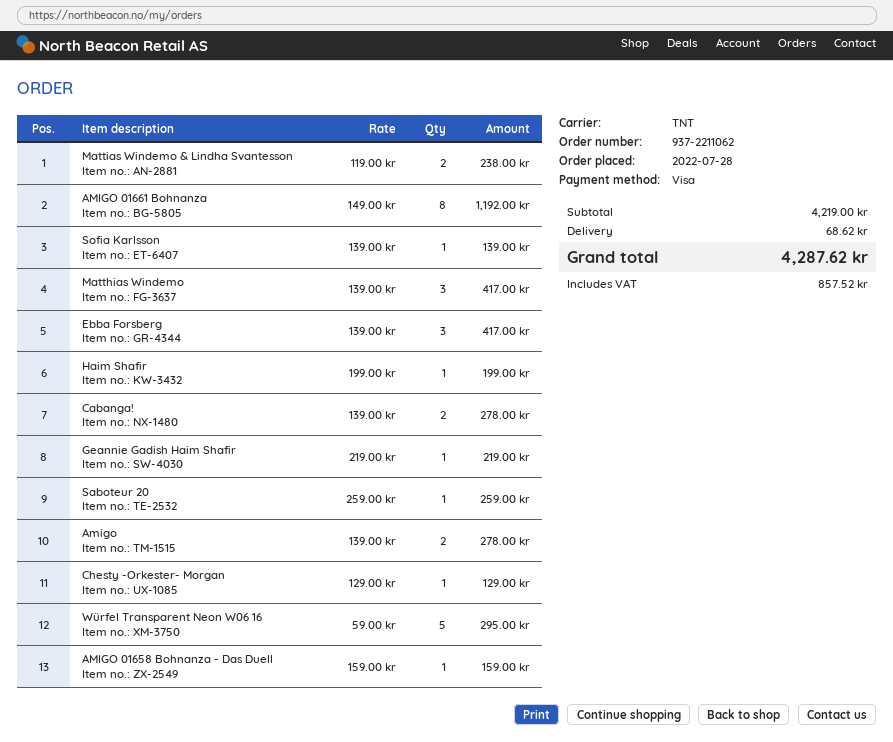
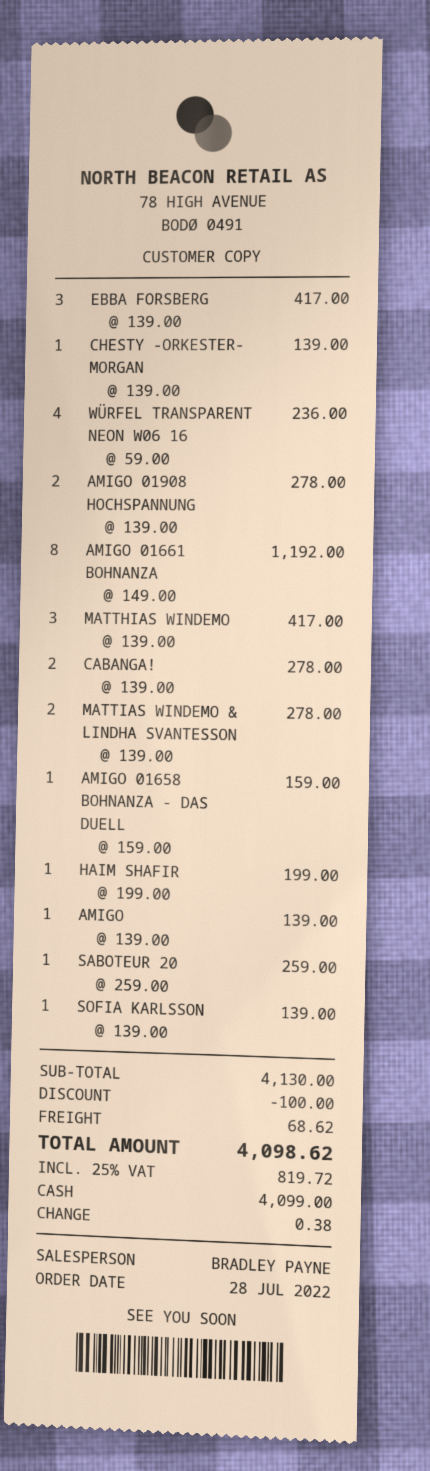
payment method: Visa -> cash
Mattias Windemo & Lindha Svantesson: 2 x 119.00 = 238.00 -> 2 x 139.00 = 278.00
Geannie Gadish Haim Shafir: 1 x 219.00 = 219.00 -> none
Amigo: 2 x 139.00 = 278.00 -> 1 x 139.00 = 139.00
Chesty -Orkester- Morgan: 1 x 129.00 = 129.00 -> 1 x 139.00 = 139.00
Würfel Transparent Neon W06 16: 5 x 59.00 = 295.00 -> 4 x 59.00 = 236.00
AMIGO 01908 HOCHSPANNUNG: none -> 2 x 139.00 = 278.00
subtotal: 4219.00 -> 4130.00
discount: none -> 100.00
tax: 857.52 -> 819.72
total: 4287.62 -> 4098.62

